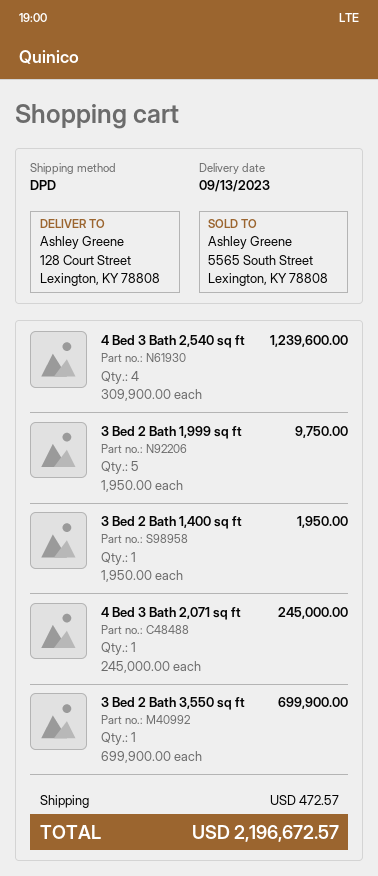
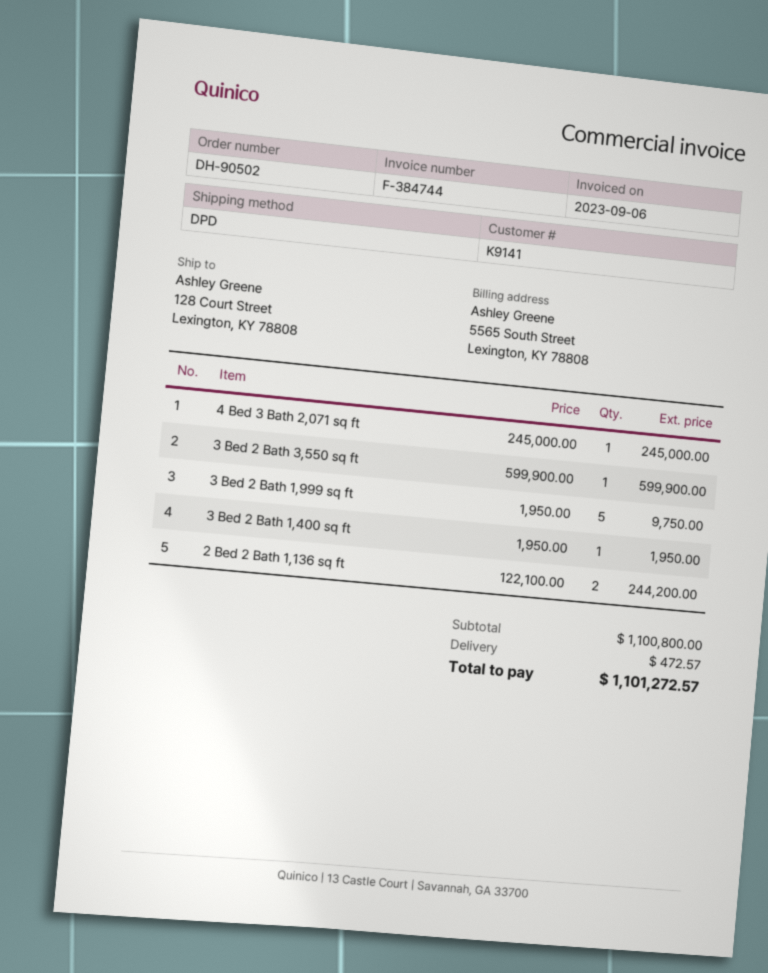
4 Bed 3 Bath 2,540 sq ft: 4 x 309900.00 = 1239600.00 -> none
3 Bed 2 Bath 3,550 sq ft: 1 x 699900.00 = 699900.00 -> 1 x 599900.00 = 599900.00
2 Bed 2 Bath 1,136 sq ft: none -> 2 x 122100.00 = 244200.00
total: 2196672.57 -> 1101272.57

